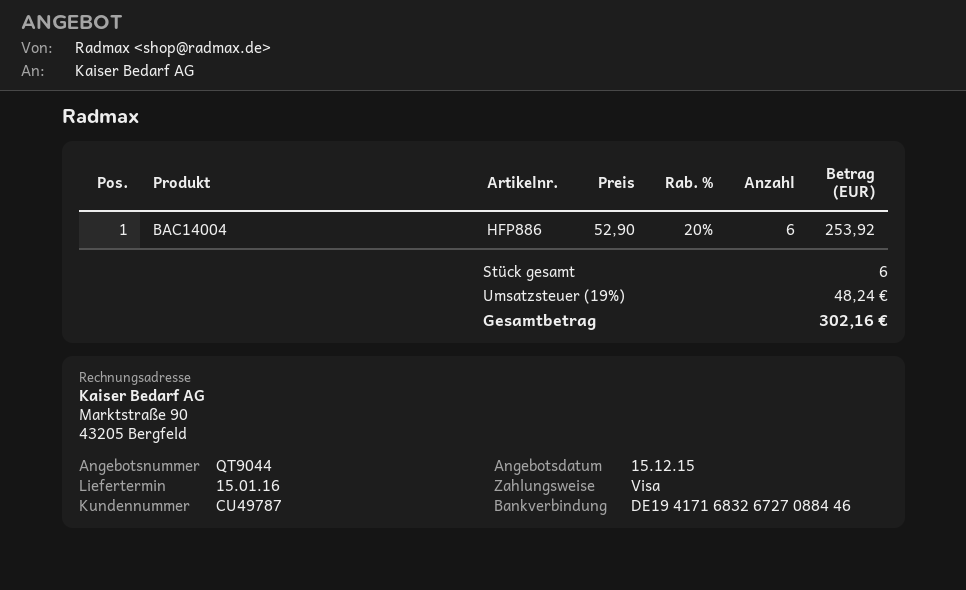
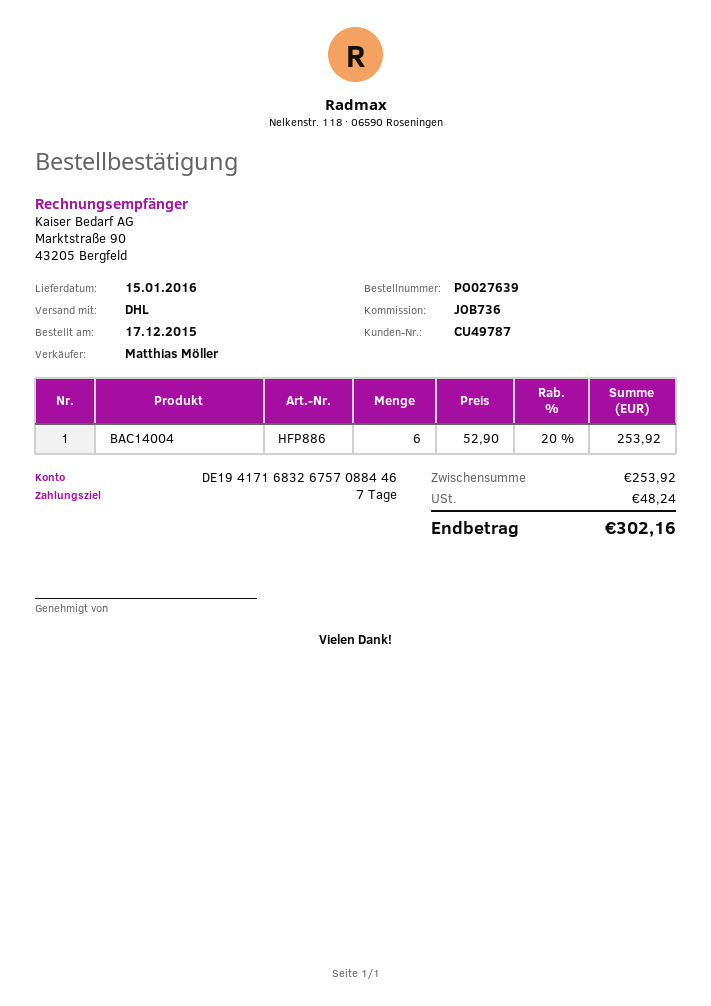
bank account: DE19417168326727088446 -> DE19417168326757088446

